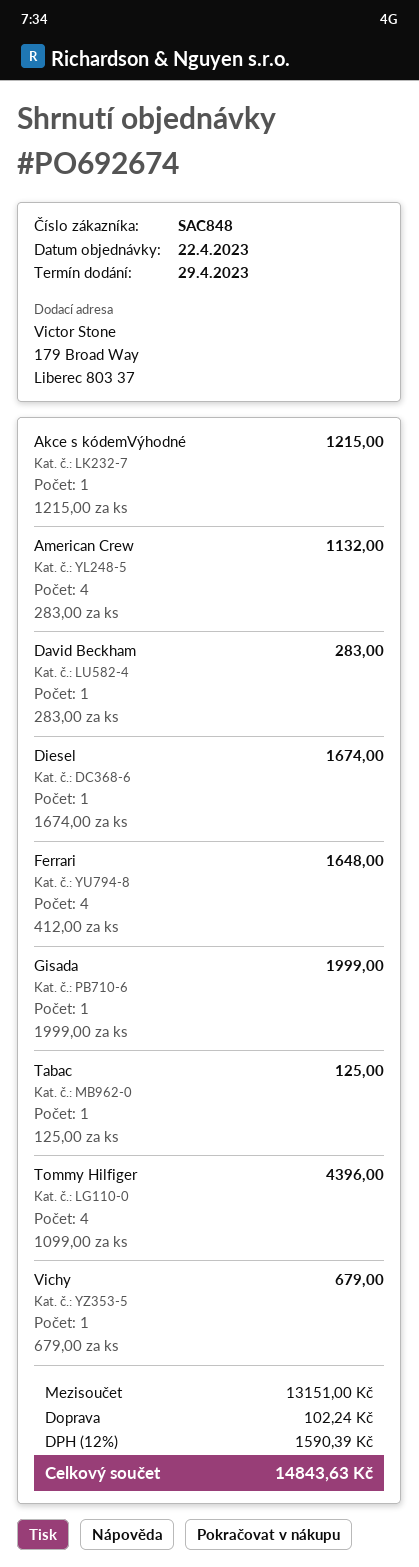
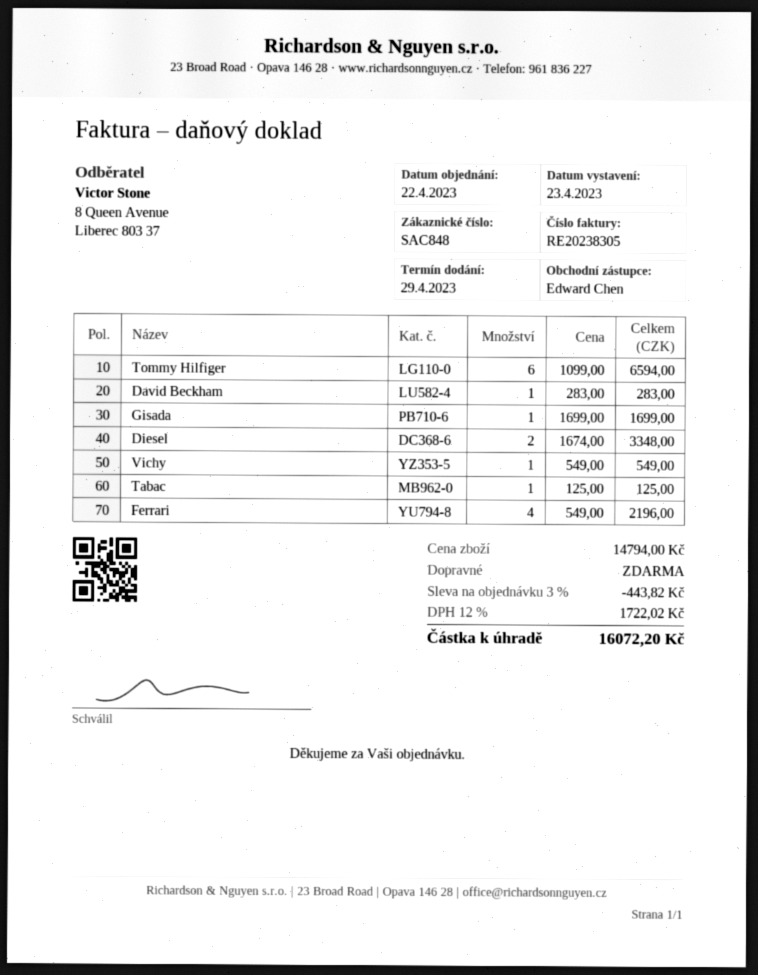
Akce s kódemVýhodné: 1 x 1215.00 = 1215.00 -> none
American Crew: 4 x 283.00 = 1132.00 -> none
Diesel: 1 x 1674.00 = 1674.00 -> 2 x 1674.00 = 3348.00
Ferrari: 4 x 412.00 = 1648.00 -> 4 x 549.00 = 2196.00
Gisada: 1 x 1999.00 = 1999.00 -> 1 x 1699.00 = 1699.00
Tommy Hilfiger: 4 x 1099.00 = 4396.00 -> 6 x 1099.00 = 6594.00
Vichy: 1 x 679.00 = 679.00 -> 1 x 549.00 = 549.00
subtotal: 13151.00 -> 14794.00
discount: none -> 3% = 443.82
shipping: 102.24 -> 0.00
tax: 12% = 1590.39 -> 12% = 1722.02
total: 14843.63 -> 16072.20

